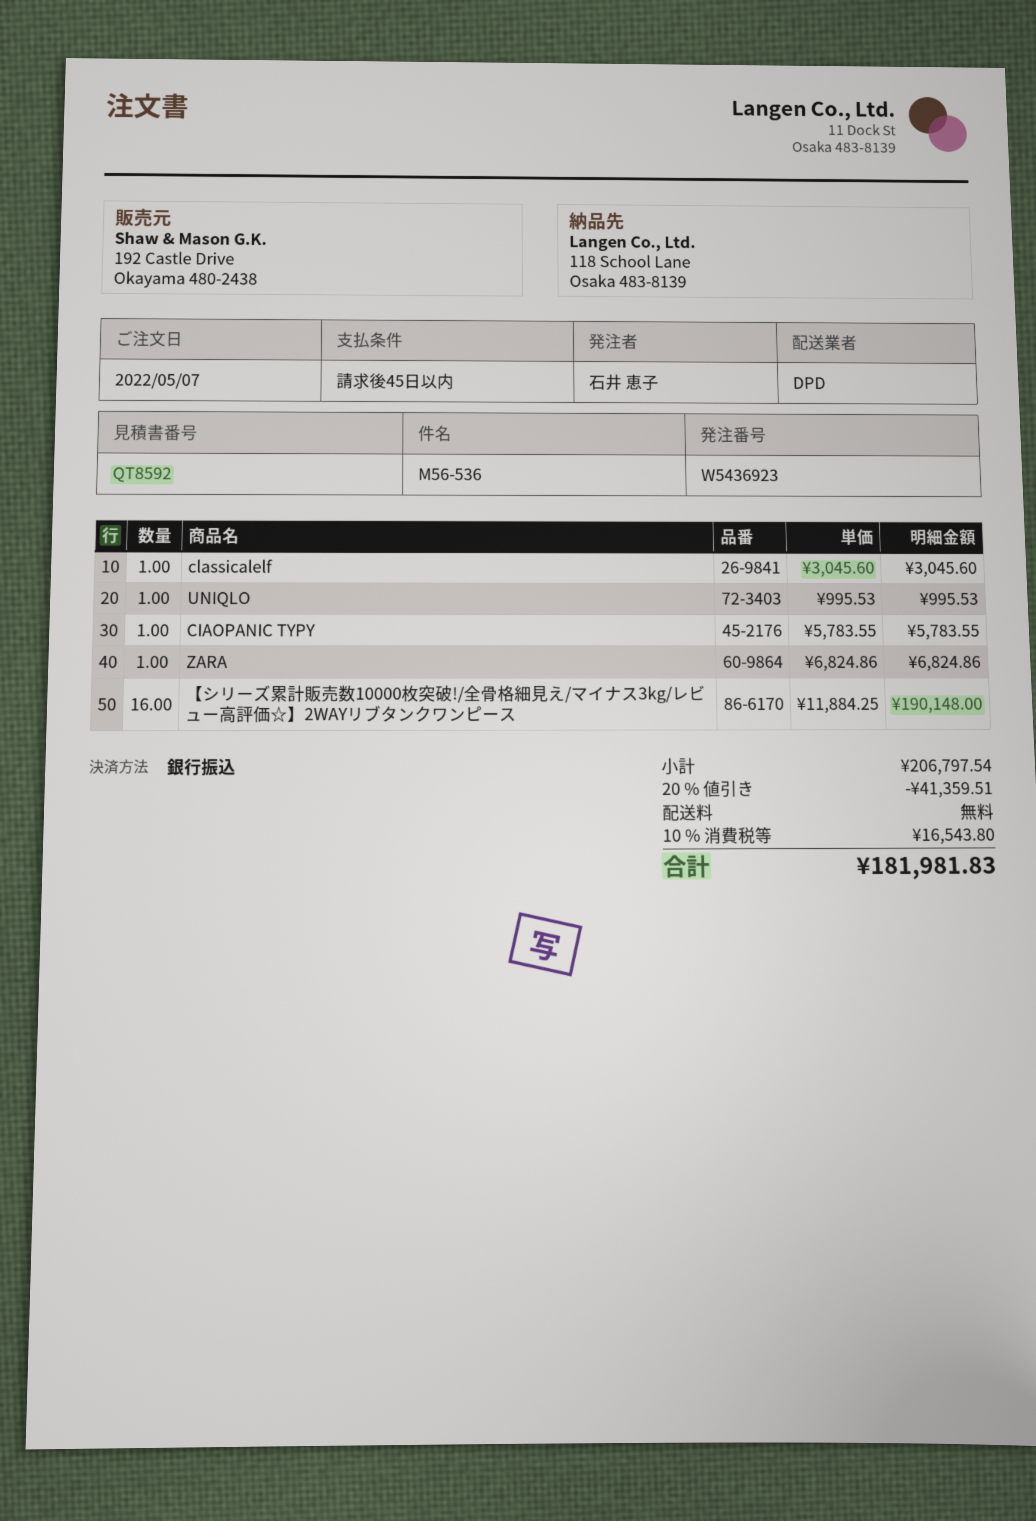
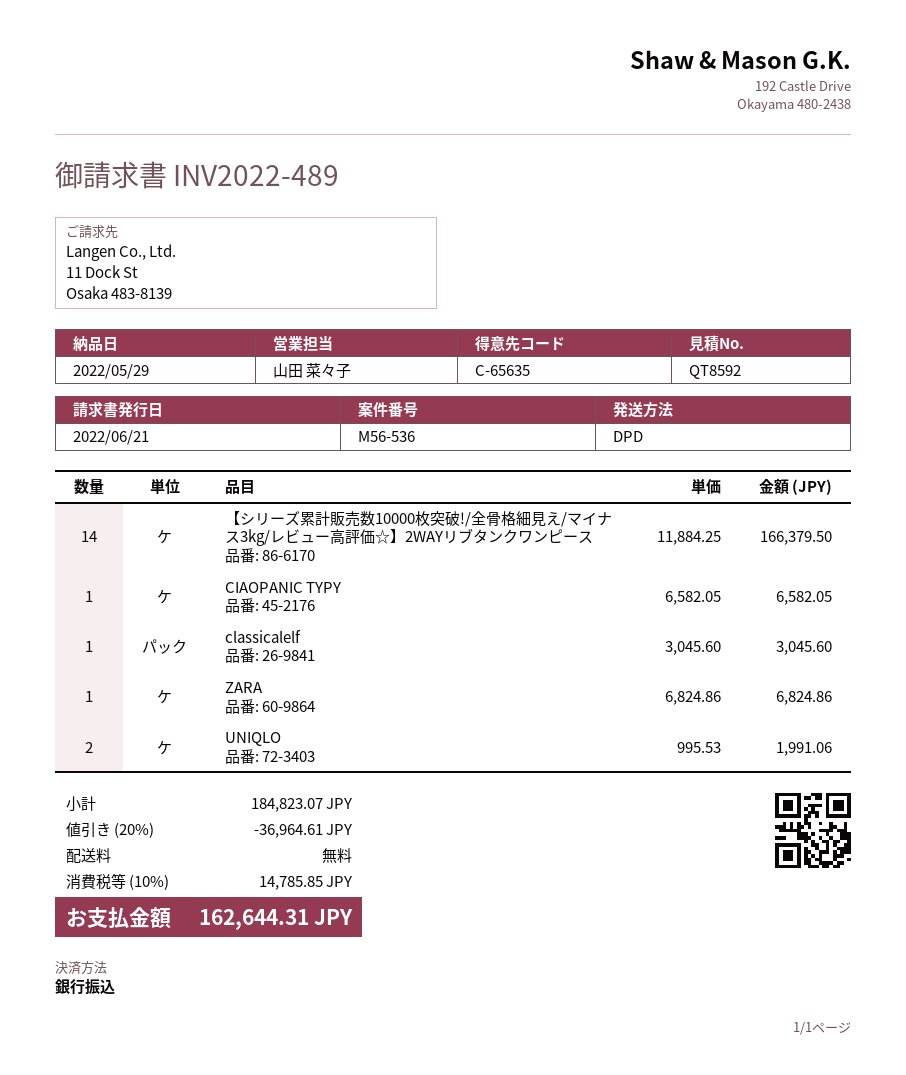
UNIQLO: 1 x 995.53 = 995.53 -> 2 x 995.53 = 1991.06
CIAOPANIC TYPY: 1 x 5783.55 = 5783.55 -> 1 x 6582.05 = 6582.05
【シリーズ累計販売数10000枚突破!/全骨格細見え/マイナス3kg/レビュー高評価☆】2WAYリブタンクワンピース: 16 x 11884.25 = 190148.00 -> 14 x 11884.25 = 166379.50
subtotal: 206797.54 -> 184823.07
discount: 20% = 41359.51 -> 20% = 36964.61
tax: 10% = 16543.80 -> 10% = 14785.85
total: 181981.83 -> 162644.31

